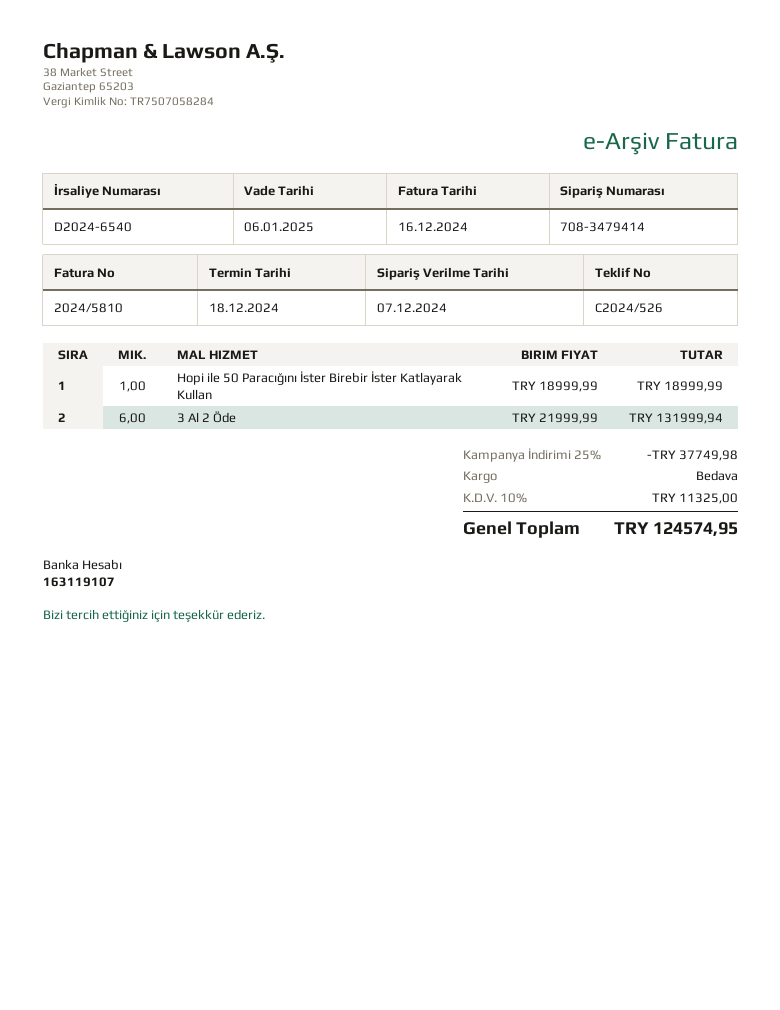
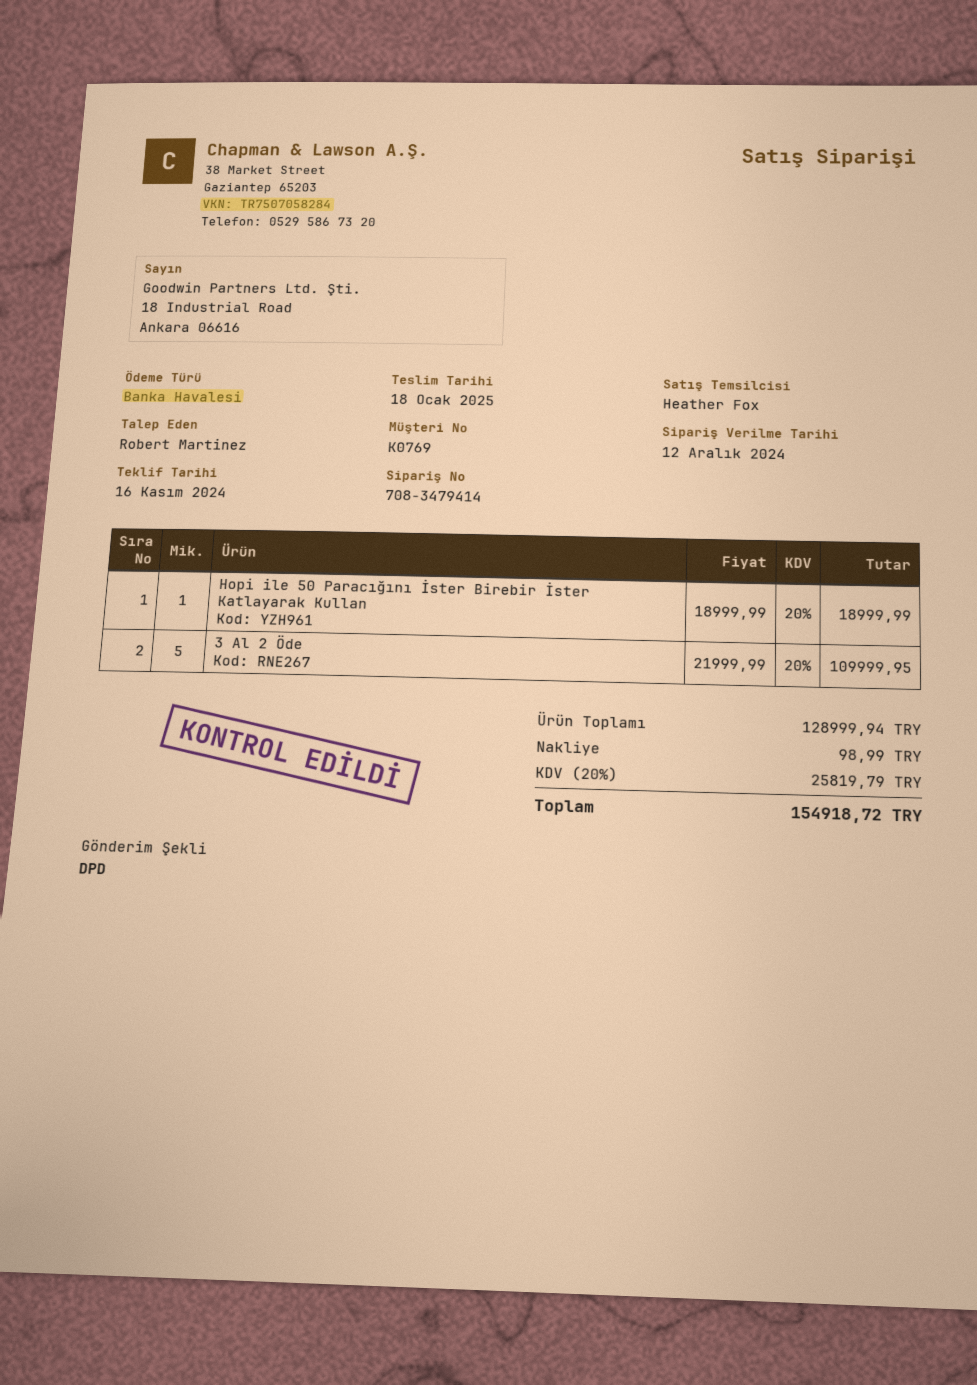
order date: 2024-12-07 -> 2024-12-12
delivery date: 2024-12-18 -> 2025-01-18
3 Al 2 Öde: 6 x 21999.99 = 131999.94 -> 5 x 21999.99 = 109999.95
discount: 25% = 37749.98 -> none
shipping: 0.00 -> 98.99
tax: 10% = 11325.00 -> 20% = 25819.79
total: 124574.95 -> 154918.72

